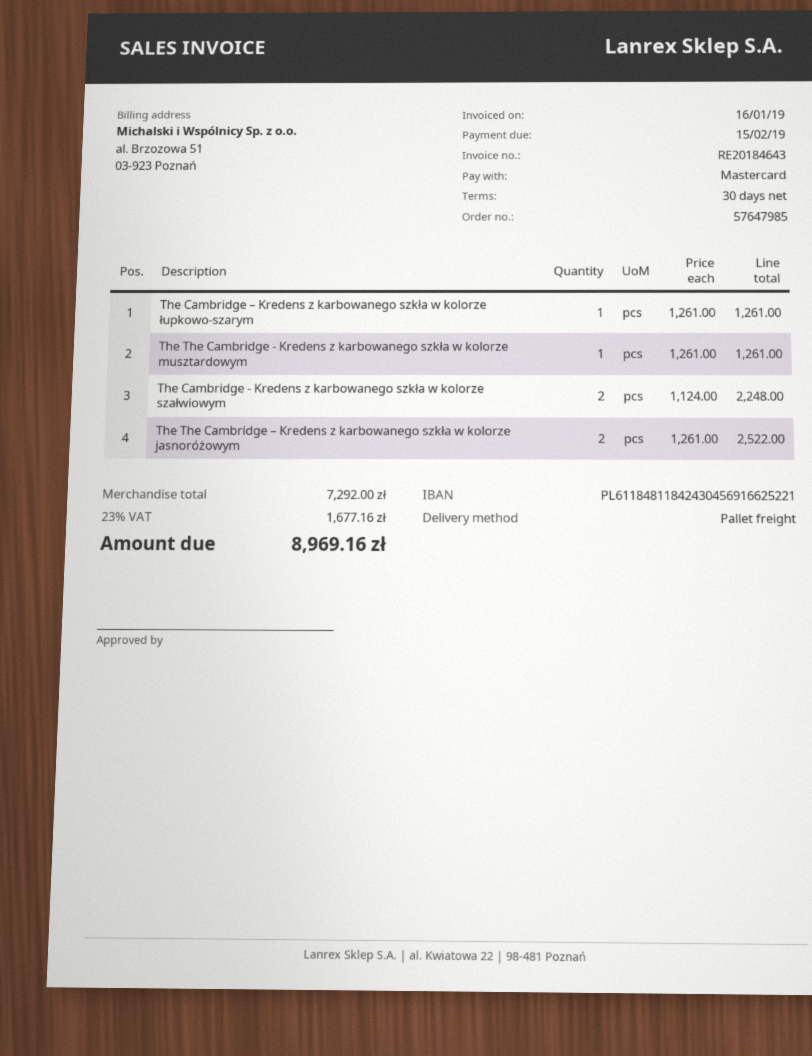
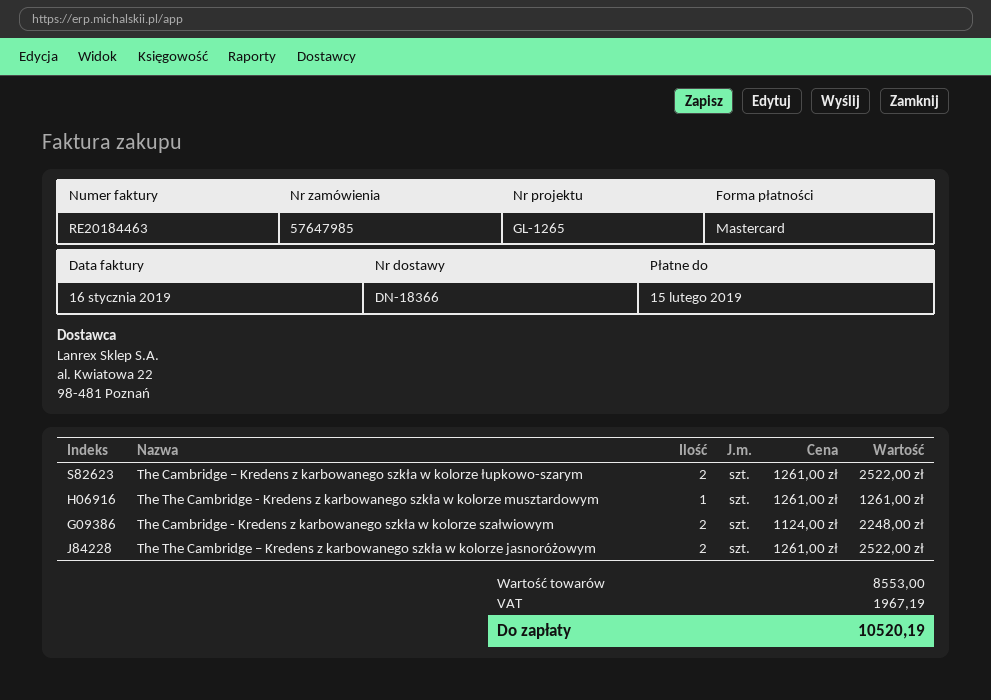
invoice number: RE20184643 -> RE20184463
The Cambridge – Kredens z karbowanego szkła w kolorze łupkowo-szarym: 1 x 1261.00 = 1261.00 -> 2 x 1261.00 = 2522.00
subtotal: 7292.00 -> 8553.00
tax: 1677.16 -> 1967.19
total: 8969.16 -> 10520.19

